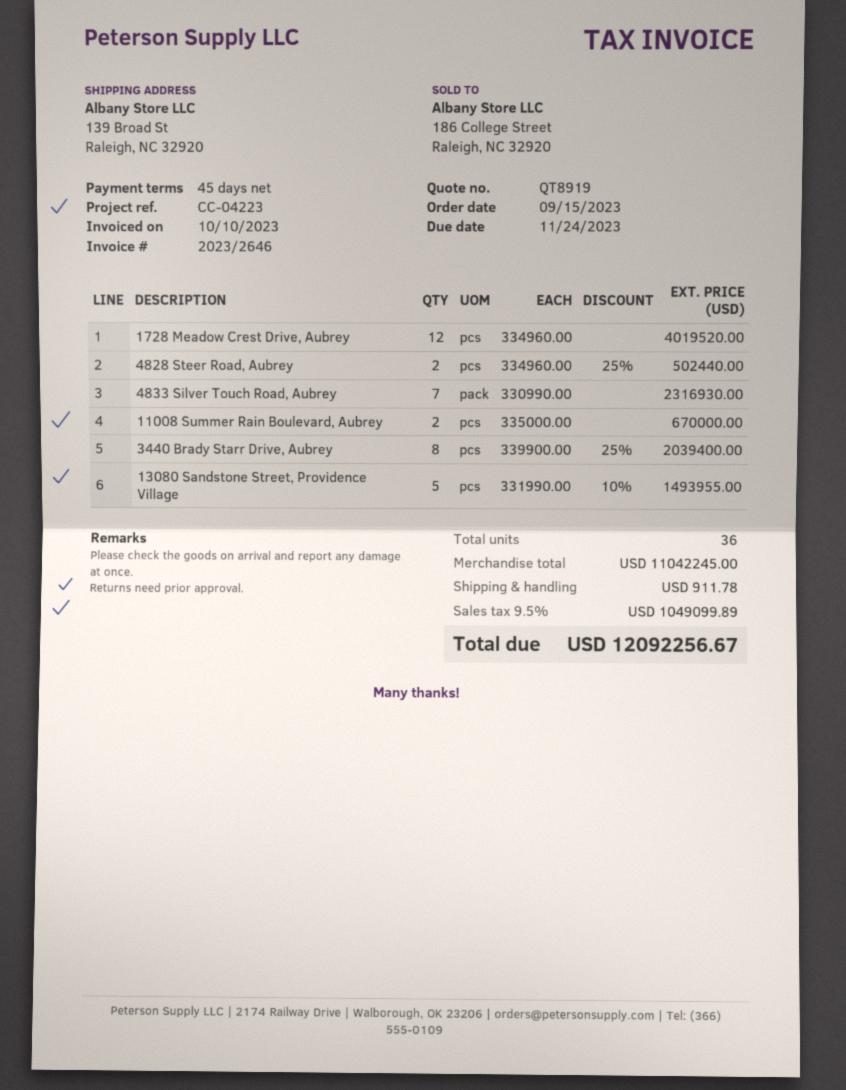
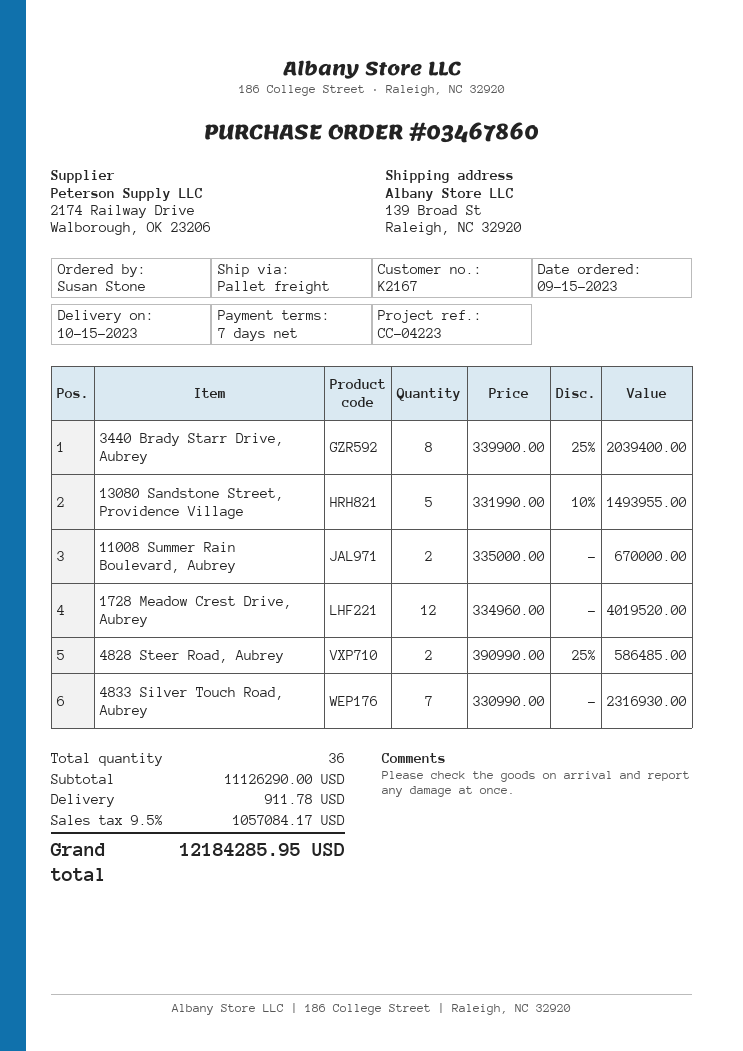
payment terms: 45 days -> 7 days
4828 Steer Road, Aubrey: 2 x 334960.00 - 25% = 502440.00 -> 2 x 390990.00 - 25% = 586485.00
subtotal: 11042245.00 -> 11126290.00
tax: 9.5% = 1049099.89 -> 9.5% = 1057084.17
total: 12092256.67 -> 12184285.95

